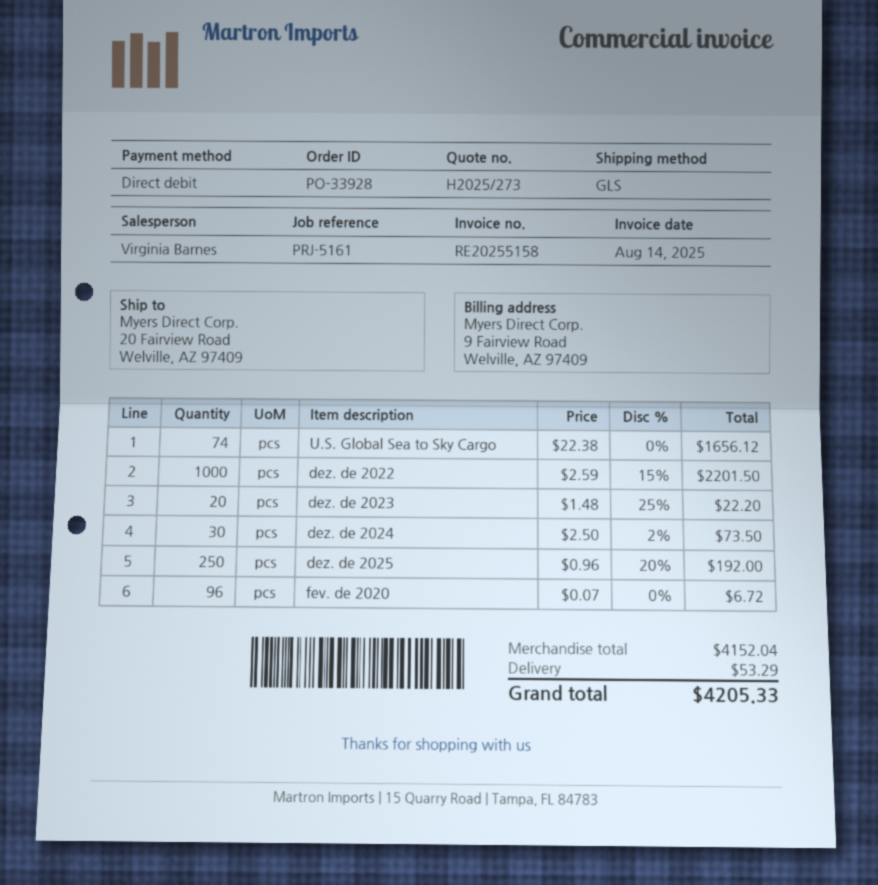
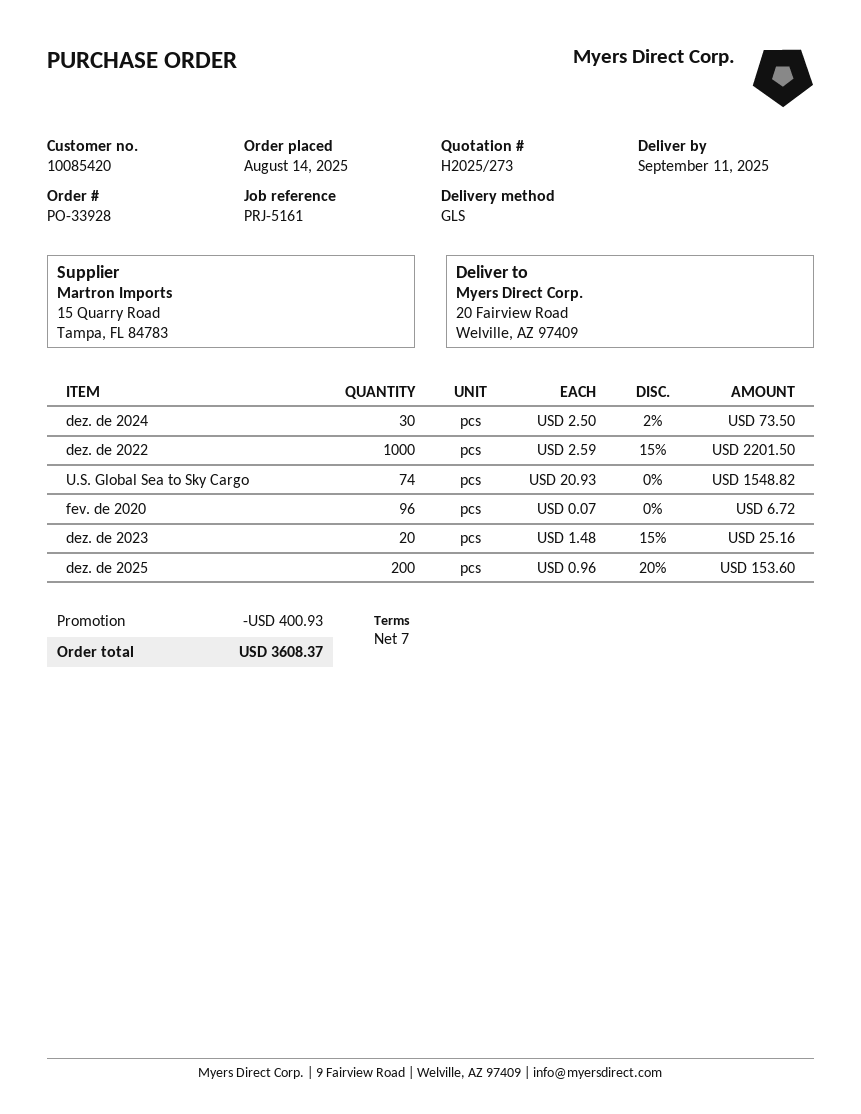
U.S. Global Sea to Sky Cargo: 74 x 22.38 = 1656.12 -> 74 x 20.93 = 1548.82
dez. de 2023: 20 x 1.48 - 25% = 22.20 -> 20 x 1.48 - 15% = 25.16
dez. de 2025: 250 x 0.96 - 20% = 192.00 -> 200 x 0.96 - 20% = 153.60
discount: none -> 400.93
shipping: 53.29 -> none
total: 4205.33 -> 3608.37

